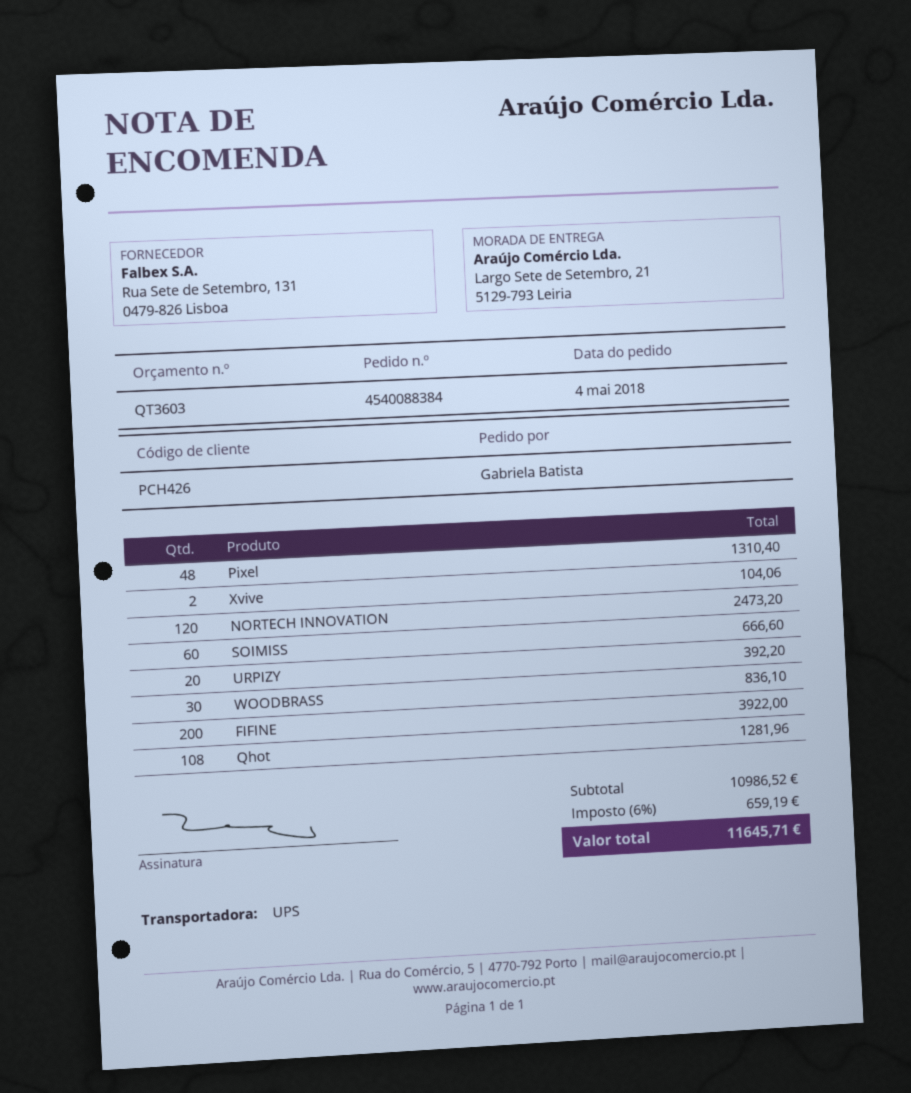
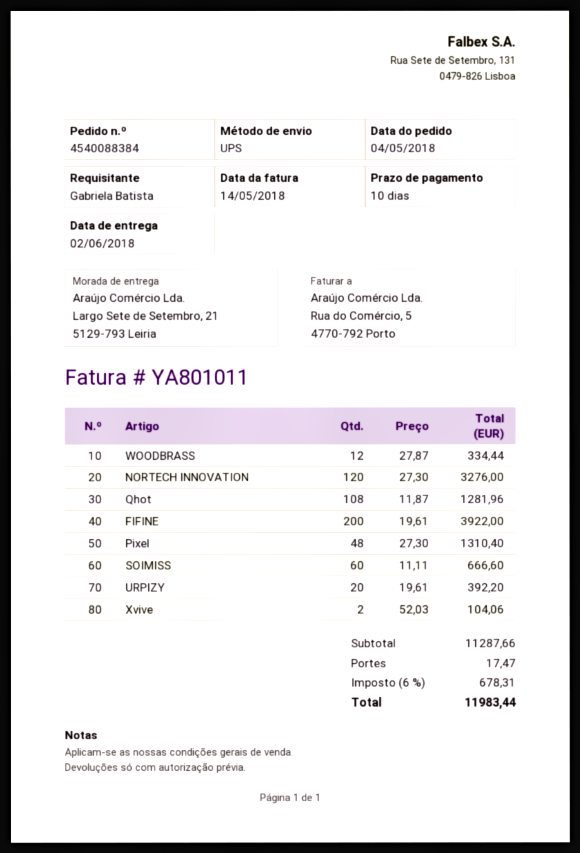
NORTECH INNOVATION: 120 for 2473.20 -> 120 for 3276.00
WOODBRASS: 30 for 836.10 -> 12 for 334.44
subtotal: 10986.52 -> 11287.66
shipping: none -> 17.47
tax: 6% = 659.19 -> 6% = 678.31
total: 11645.71 -> 11983.44

